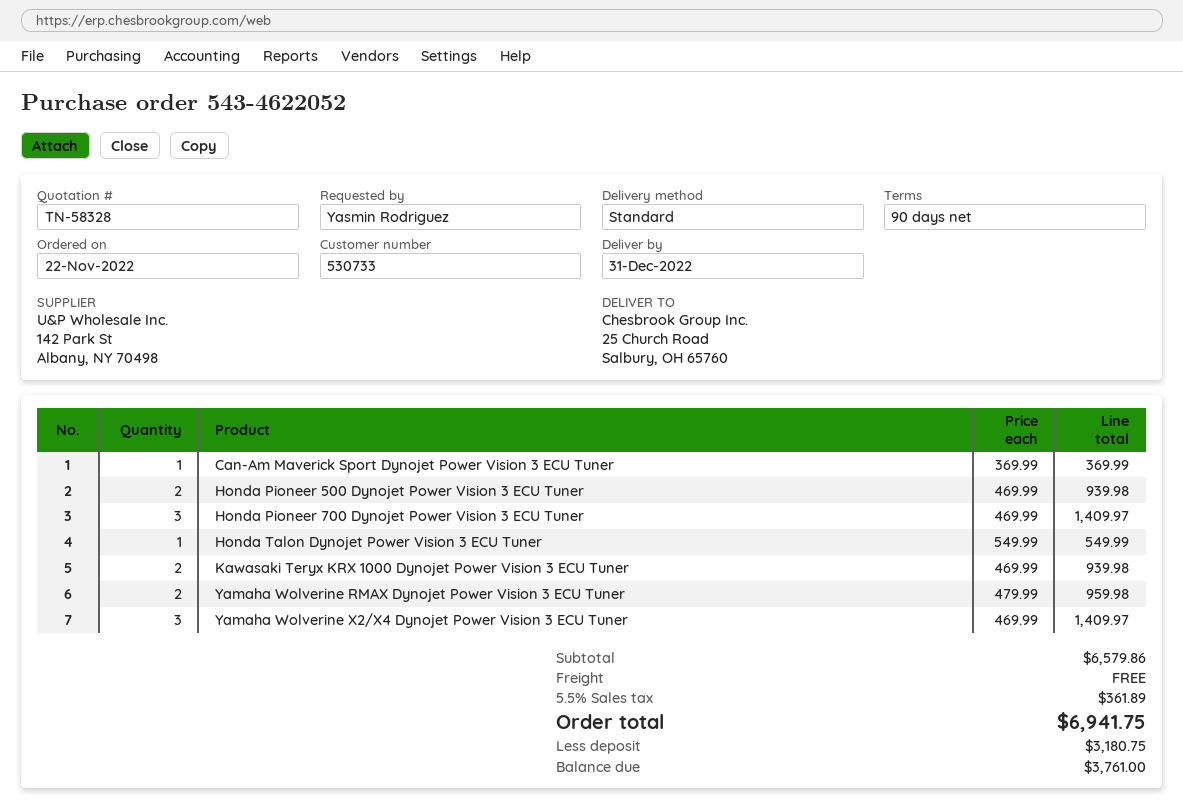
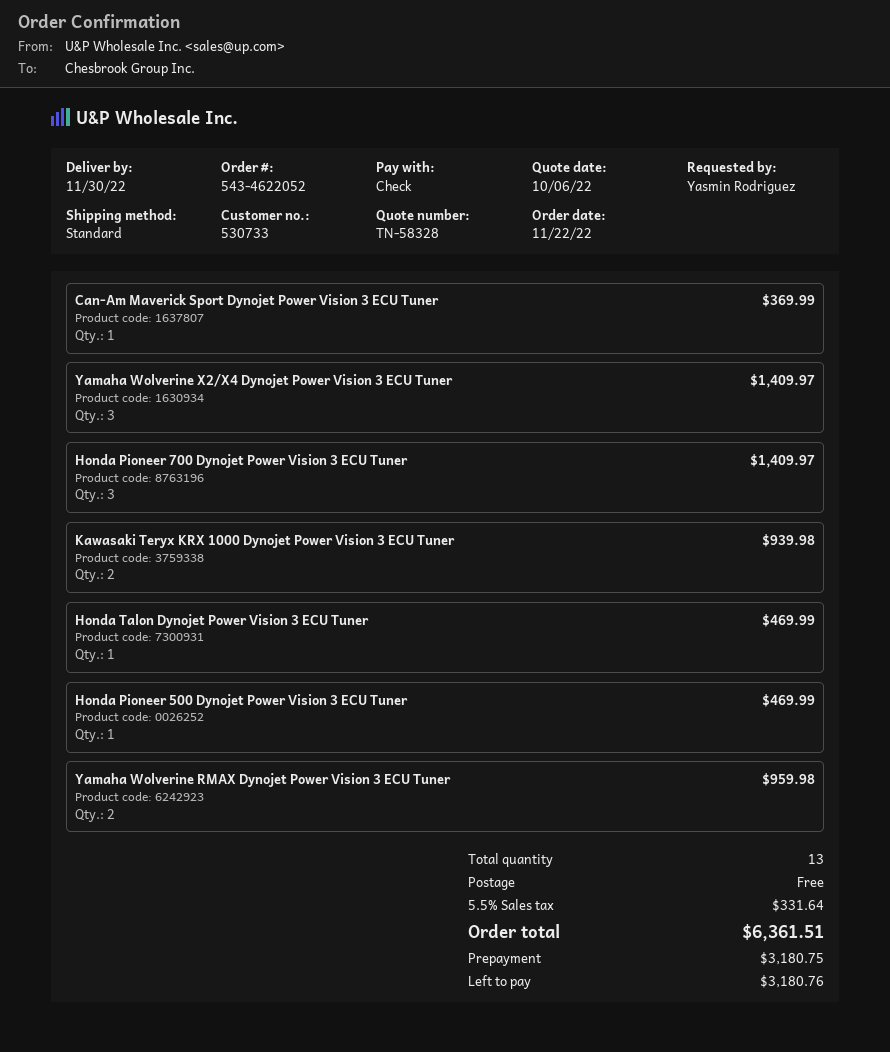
delivery date: 2022-12-31 -> 2022-11-30
Honda Pioneer 500 Dynojet Power Vision 3 ECU Tuner: 2 for 939.98 -> 1 for 469.99
Honda Talon Dynojet Power Vision 3 ECU Tuner: 1 for 549.99 -> 1 for 469.99
tax: 5.5% = 361.89 -> 5.5% = 331.64
total: 6941.75 -> 6361.51
balance: 3761.00 -> 3180.76

